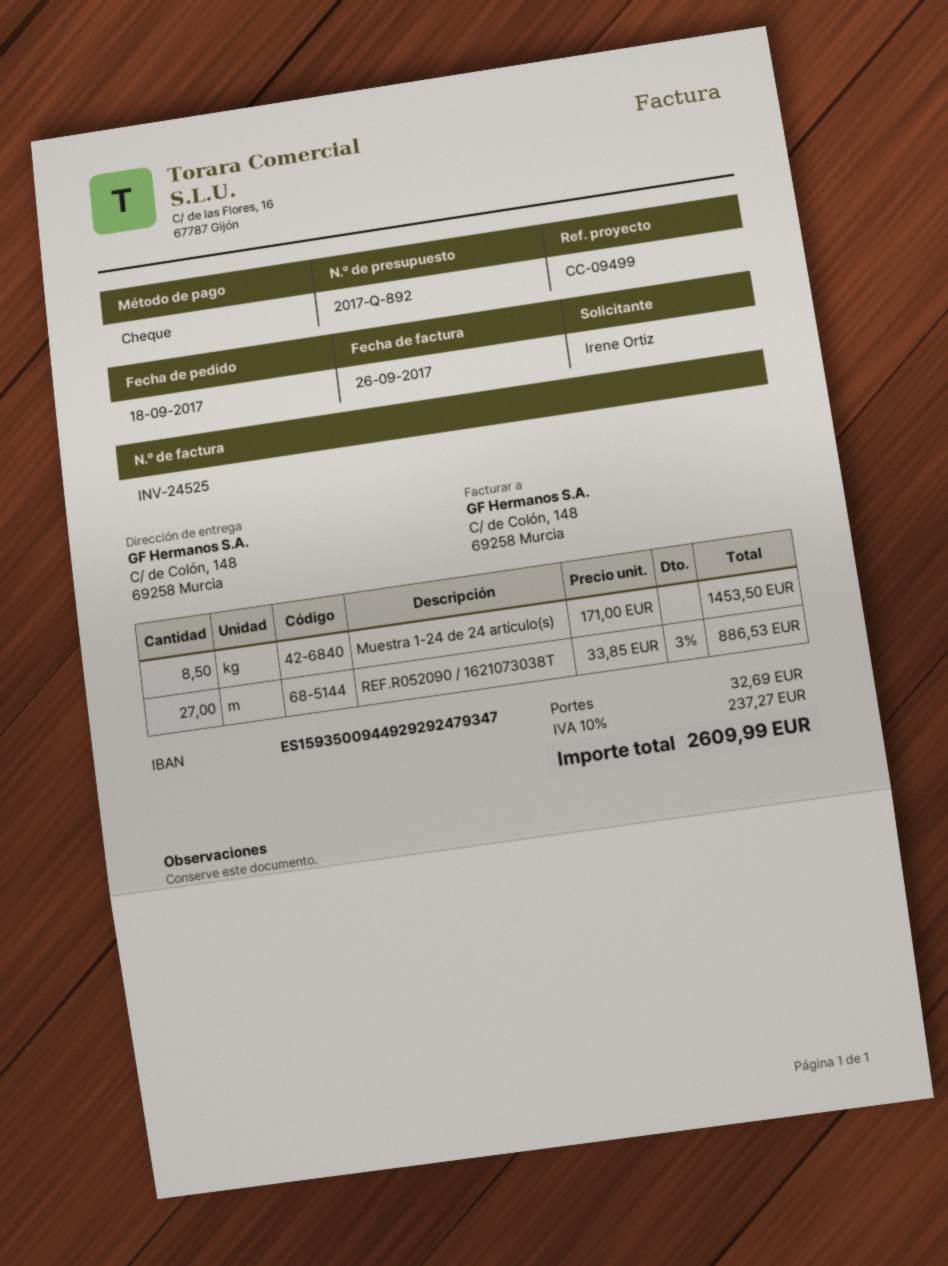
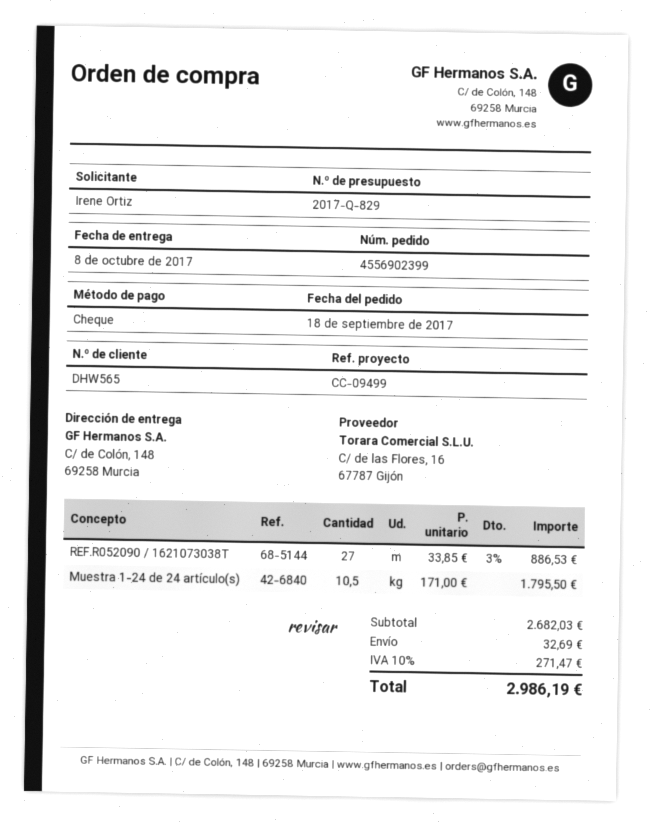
quote number: 2017-Q-892 -> 2017-Q-829
Muestra 1-24 de 24 artículo(s): 8.5 x 171.00 = 1453.50 -> 10.5 x 171.00 = 1795.50
tax: 10% = 237.27 -> 10% = 271.47
total: 2609.99 -> 2986.19

